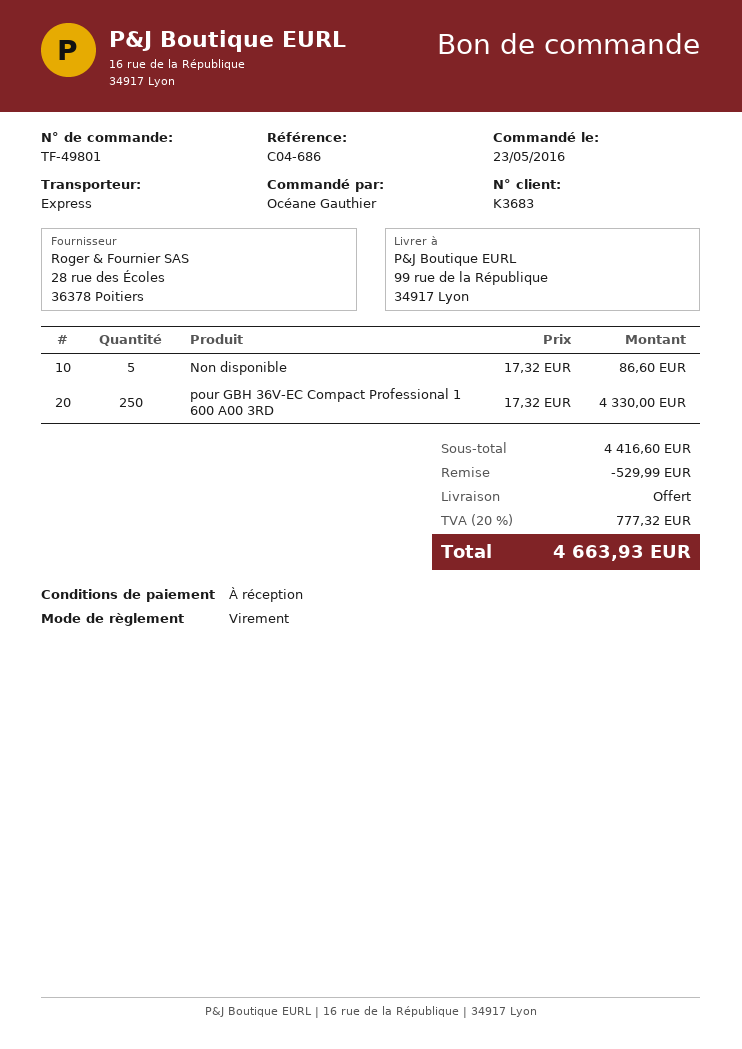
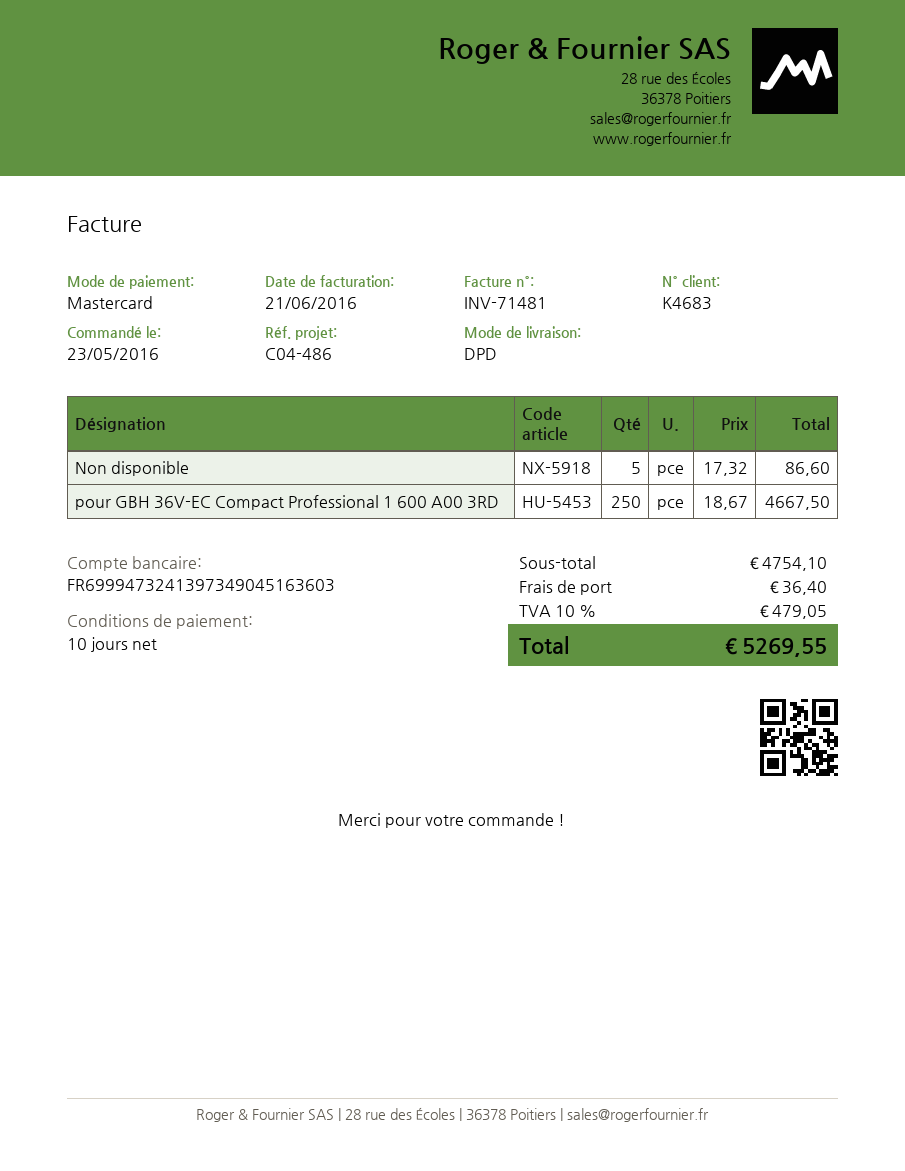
payment terms: on receipt -> 10 days
customer number: K3683 -> K4683
reference: C04-686 -> C04-486
payment method: bank transfer -> Mastercard
shipping method: express -> DPD
pour GBH 36V-EC Compact Professional 1 600 A00 3RD: 250 x 17.32 = 4330.00 -> 250 x 18.67 = 4667.50
subtotal: 4416.60 -> 4754.10
discount: 529.99 -> none
shipping: 0.00 -> 36.40
tax: 20% = 777.32 -> 10% = 479.05
total: 4663.93 -> 5269.55

